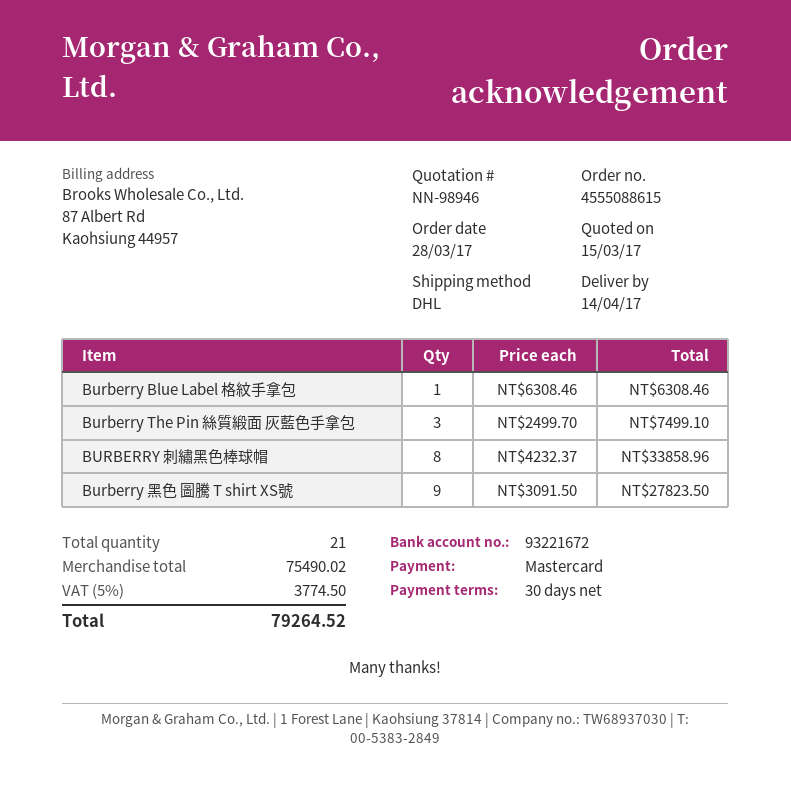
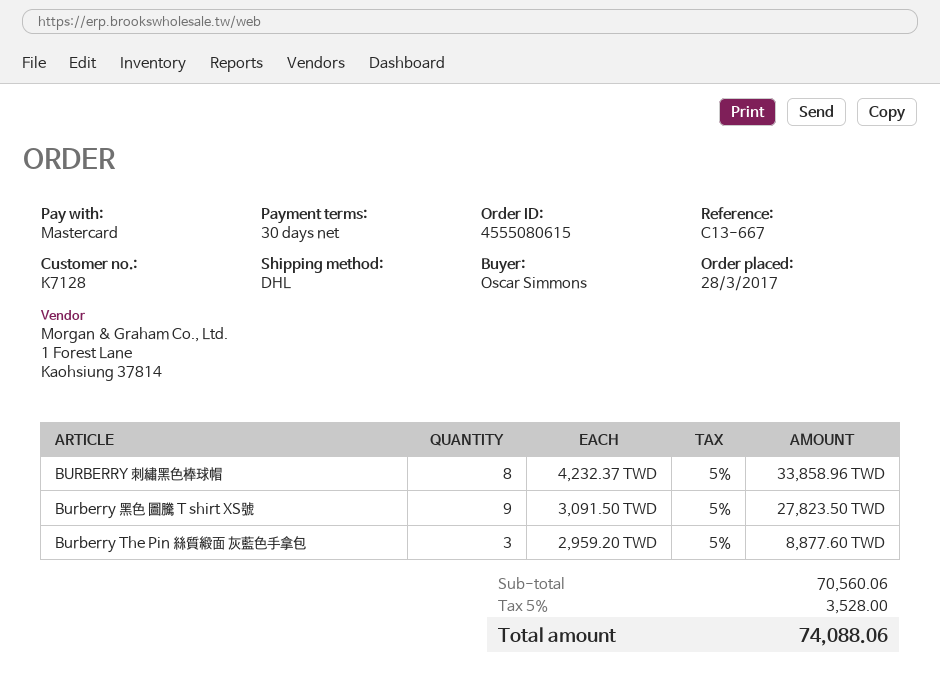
order number: 4555088615 -> 4555080615
Burberry Blue Label 格紋手拿包: 1 x 6308.46 = 6308.46 -> none
Burberry The Pin 絲質緞面 灰藍色手拿包: 3 x 2499.70 = 7499.10 -> 3 x 2959.20 = 8877.60
subtotal: 75490.02 -> 70560.06
tax: 5% = 3774.50 -> 5% = 3528.00
total: 79264.52 -> 74088.06

